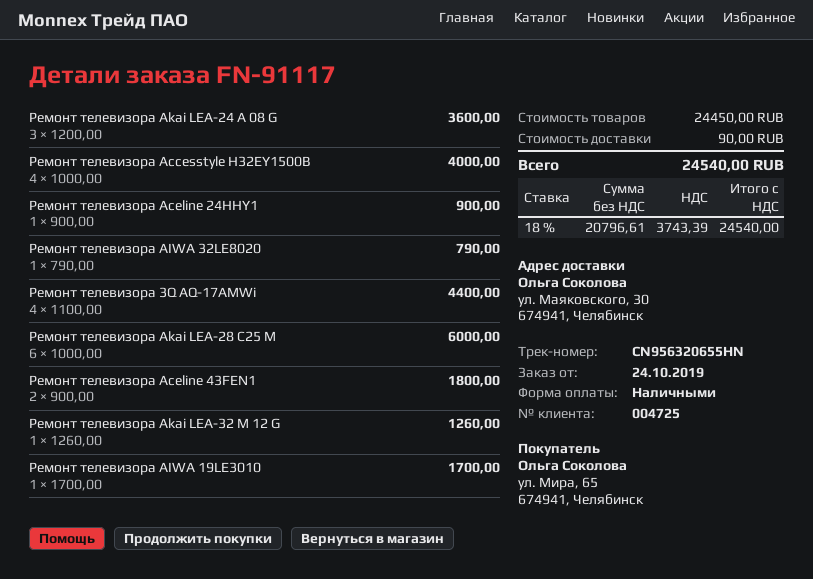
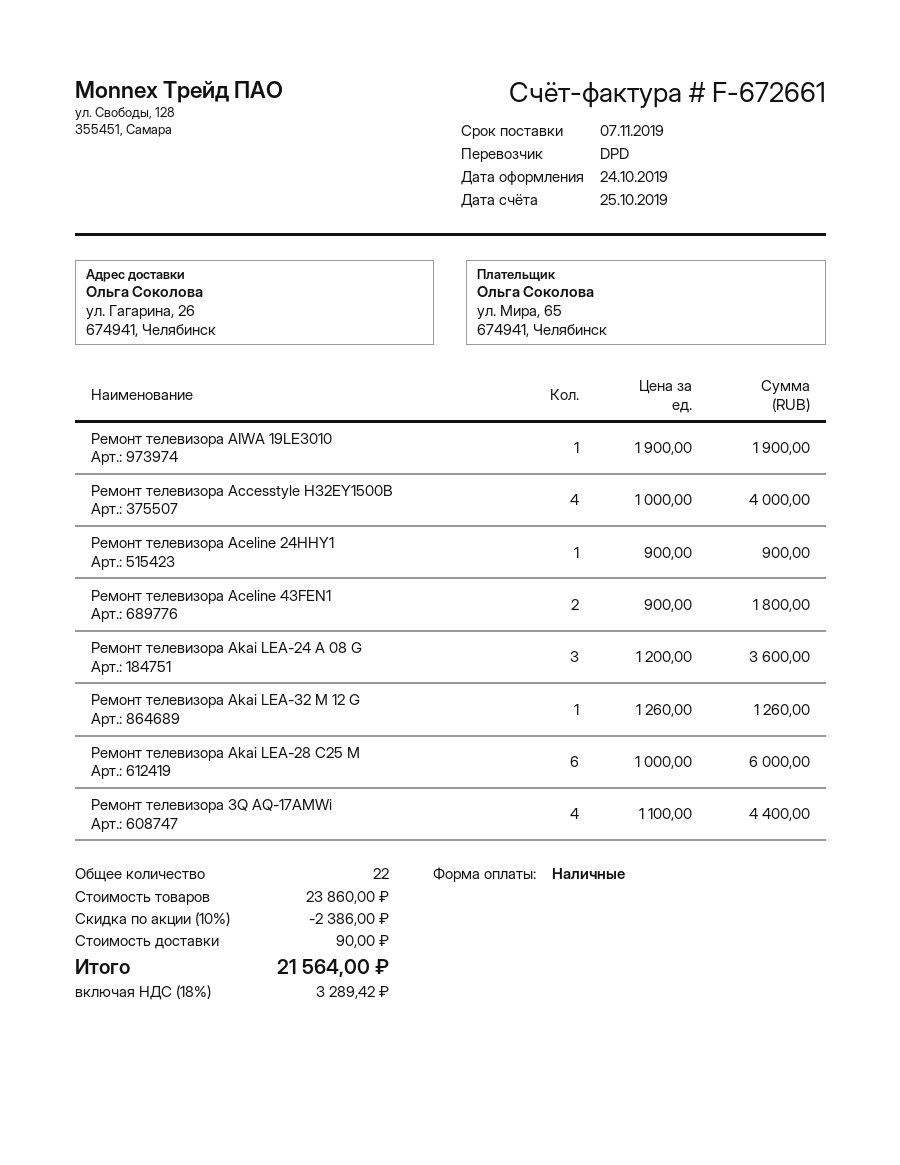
ship to: ул. Маяковского, 30, 674941, Челябинск -> ул. Гагарина, 26, 674941, Челябинск
Ремонт телевизора AIWA 32LE8020: 1 x 790.00 = 790.00 -> none
Ремонт телевизора AIWA 19LE3010: 1 x 1700.00 = 1700.00 -> 1 x 1900.00 = 1900.00
subtotal: 24450.00 -> 23860.00
discount: none -> 10% = 2386.00
tax: 18% = 3743.39 -> 18% = 3289.42
total: 24540.00 -> 21564.00

